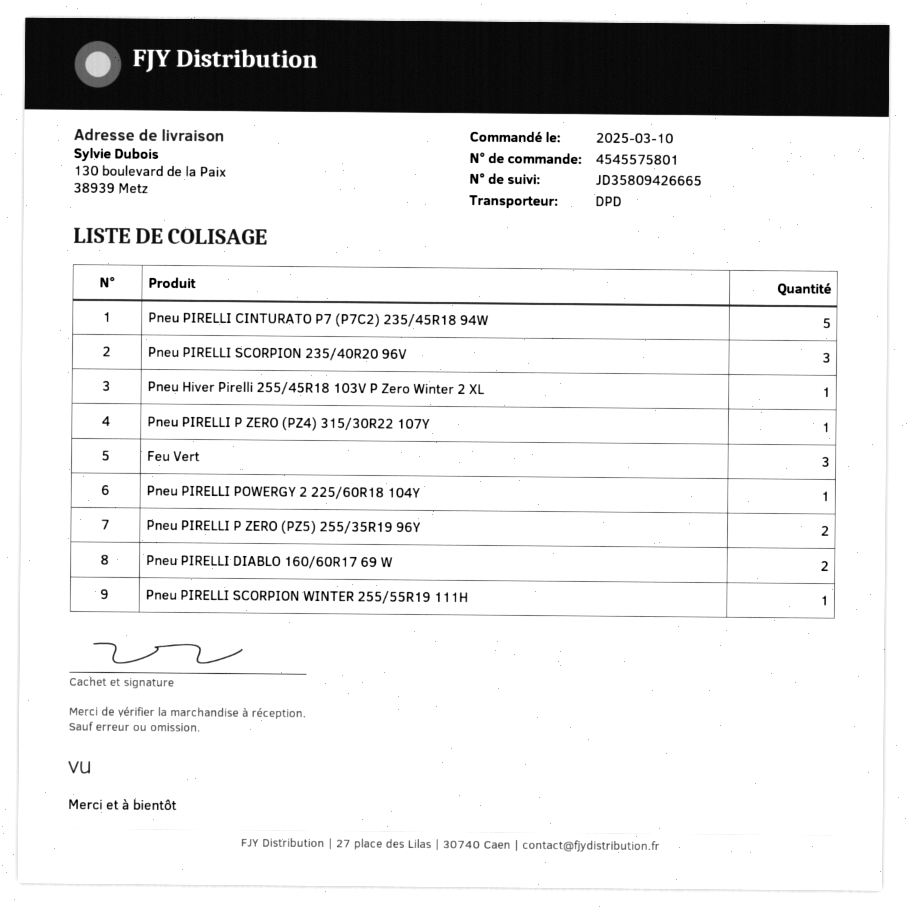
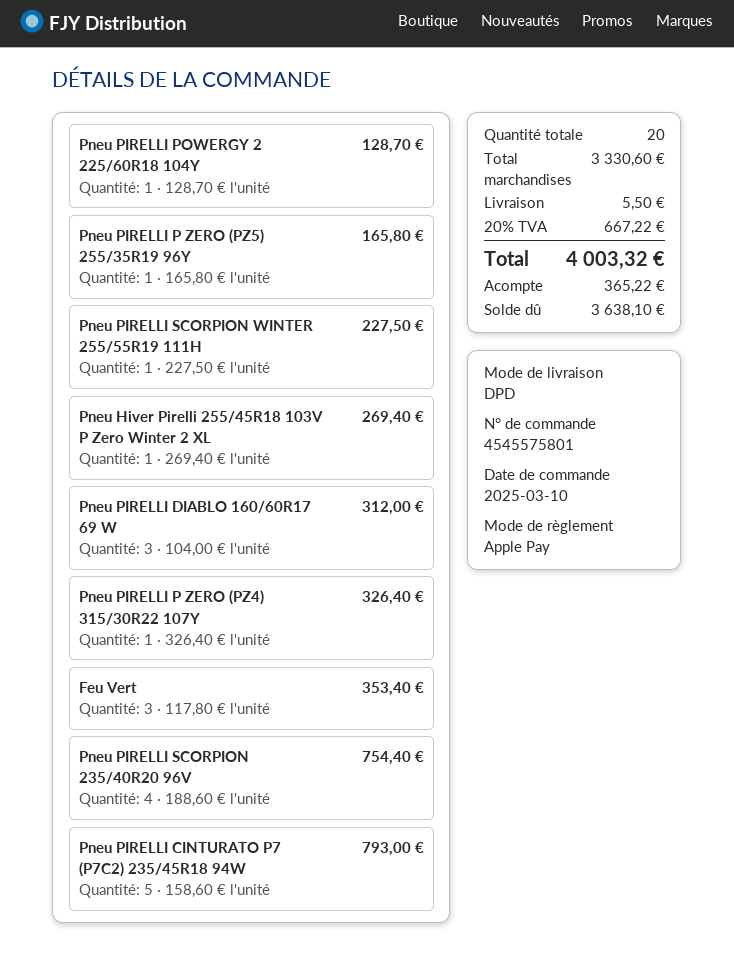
Pneu PIRELLI SCORPION 235/40R20 96V: 3 -> 4
Pneu PIRELLI P ZERO (PZ5) 255/35R19 96Y: 2 -> 1
Pneu PIRELLI DIABLO 160/60R17 69 W: 2 -> 3

